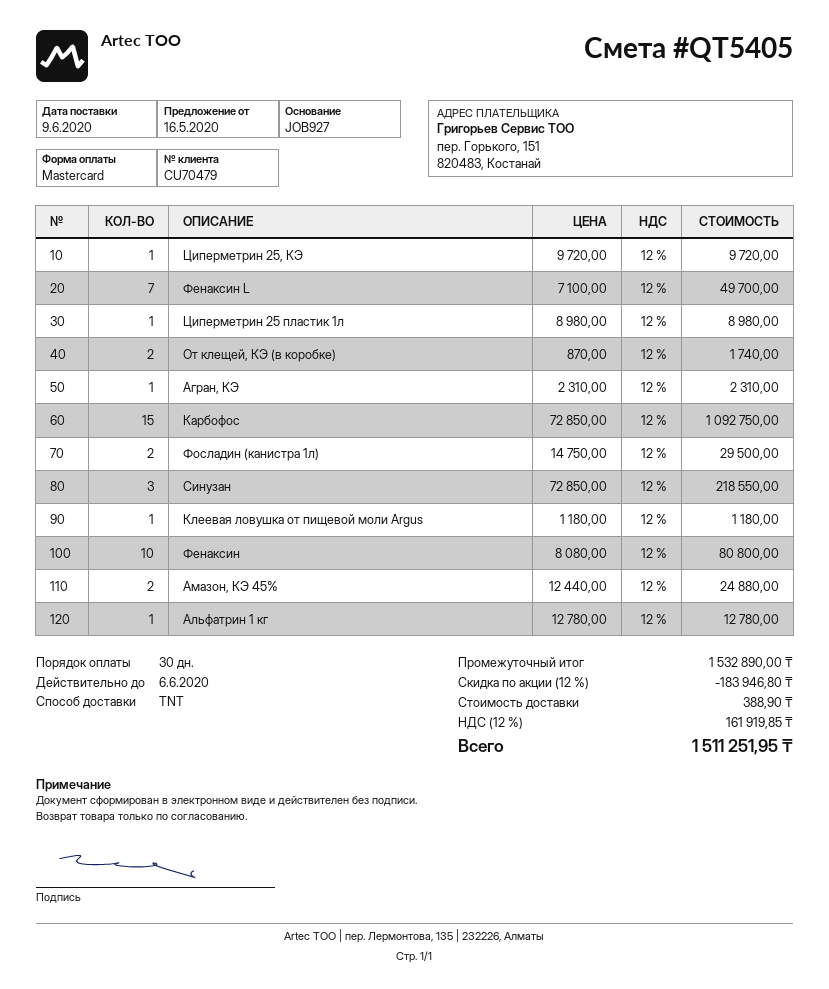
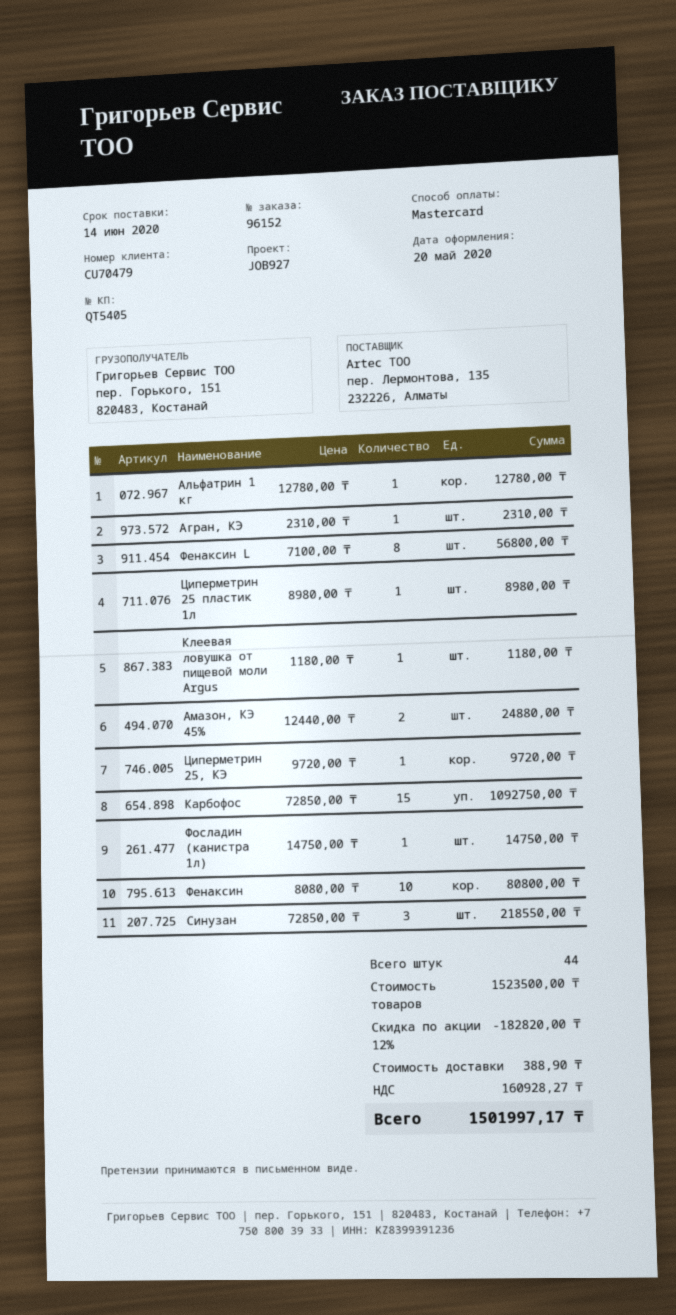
delivery date: 2020-06-09 -> 2020-06-14
Фенаксин L: 7 x 7100.00 = 49700.00 -> 8 x 7100.00 = 56800.00
От клещей, КЭ (в коробке): 2 x 870.00 = 1740.00 -> none
Фосладин (канистра 1л): 2 x 14750.00 = 29500.00 -> 1 x 14750.00 = 14750.00
subtotal: 1532890.00 -> 1523500.00
discount: 12% = 183946.80 -> 12% = 182820.00
tax: 161919.85 -> 160928.27
total: 1511251.95 -> 1501997.17

